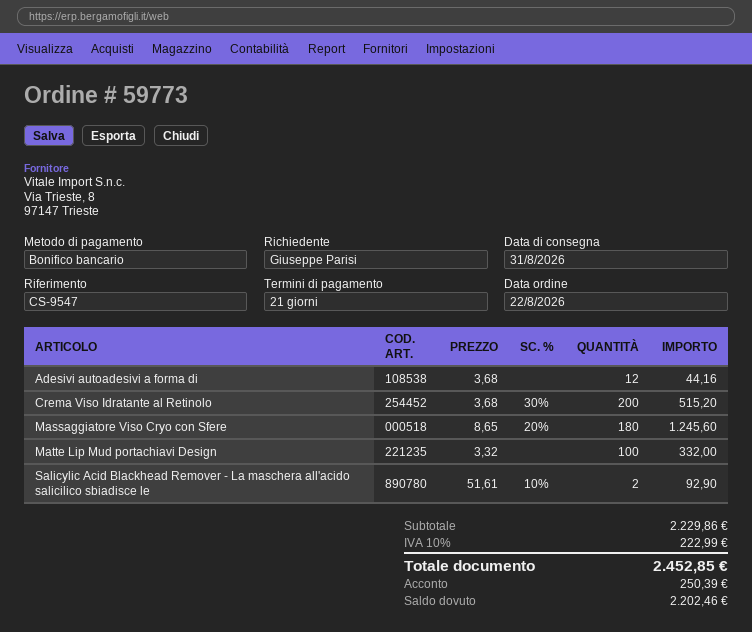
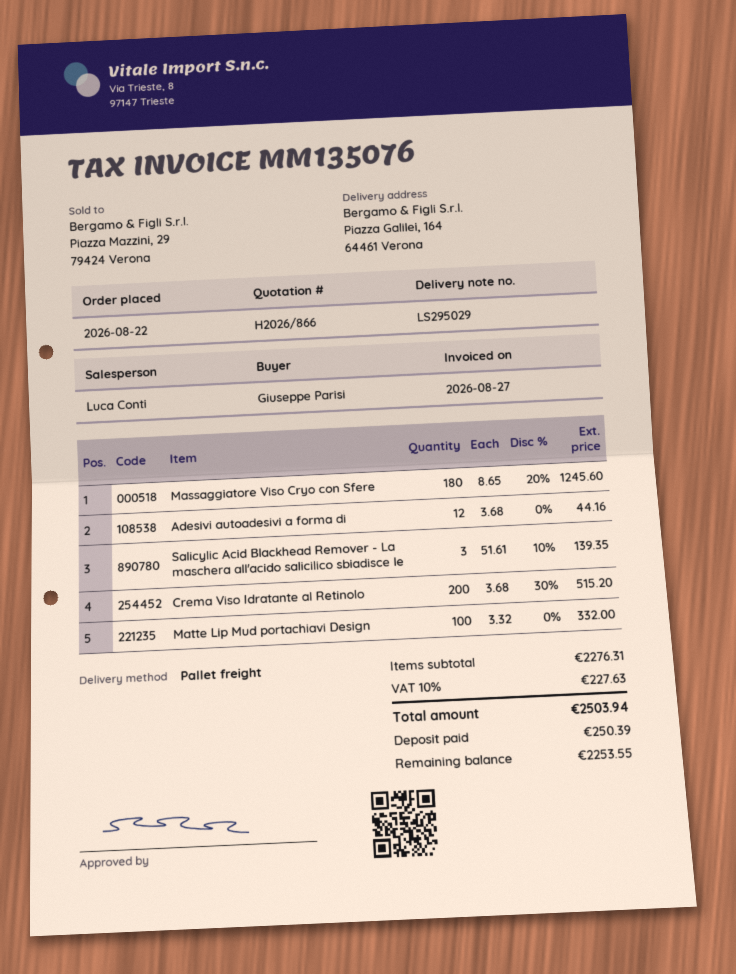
Salicylic Acid Blackhead Remover - La maschera all'acido salicilico sbiadisce le: 2 x 51.61 - 10% = 92.90 -> 3 x 51.61 - 10% = 139.35
subtotal: 2229.86 -> 2276.31
tax: 10% = 222.99 -> 10% = 227.63
total: 2452.85 -> 2503.94
balance: 2202.46 -> 2253.55

